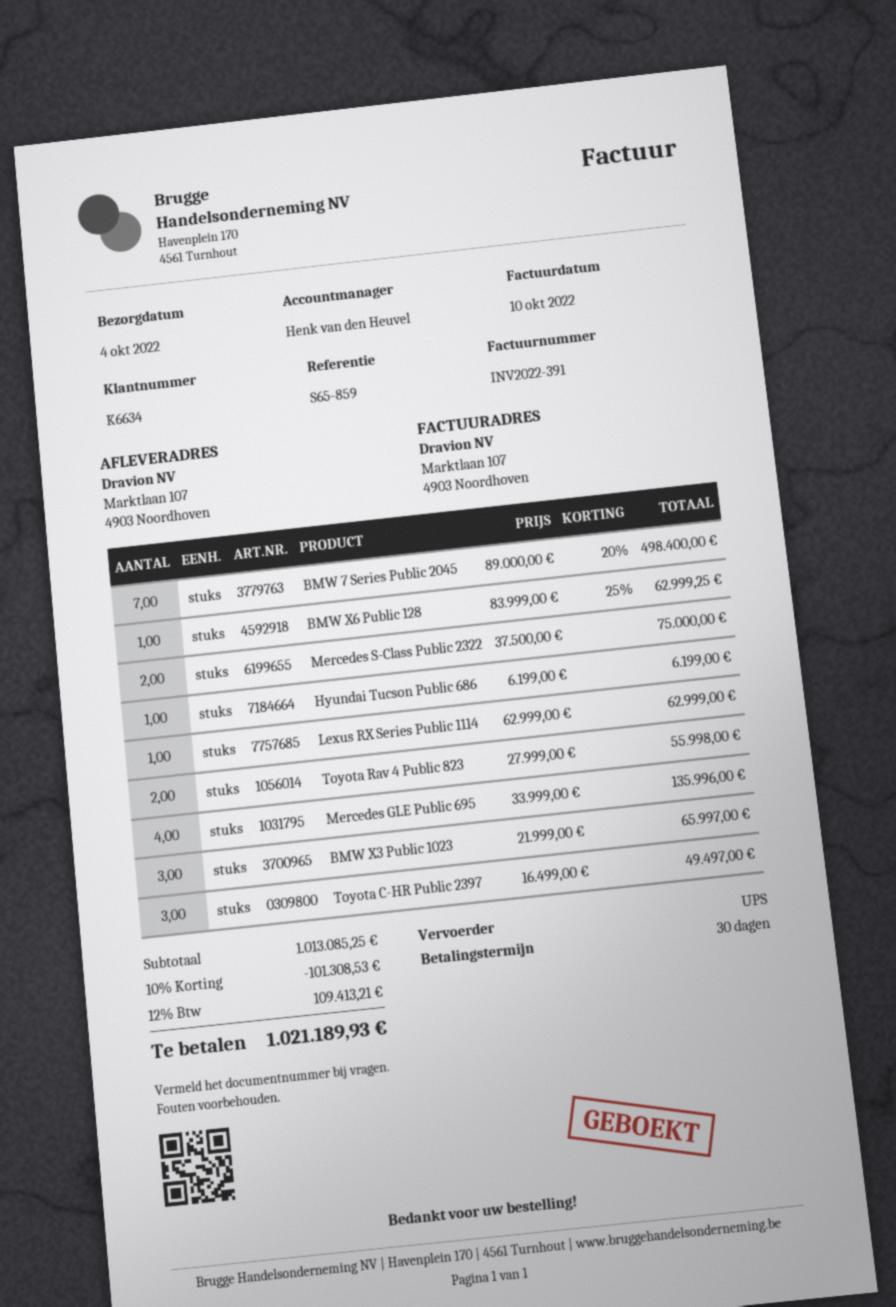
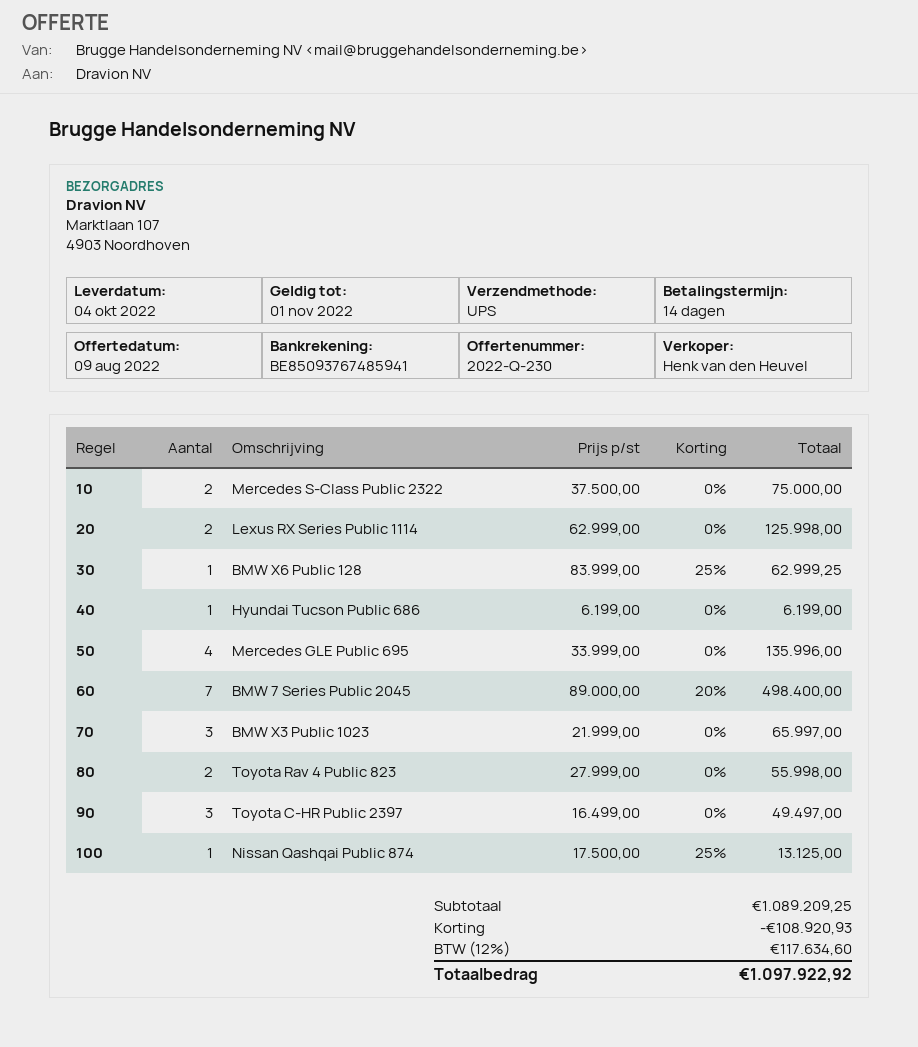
payment terms: 30 days -> 14 days
Lexus RX Series Public 1114: 1 x 62999.00 = 62999.00 -> 2 x 62999.00 = 125998.00
Nissan Qashqai Public 874: none -> 1 x 17500.00 - 25% = 13125.00
subtotal: 1013085.25 -> 1089209.25
discount: 101308.53 -> 108920.93
tax: 12% = 109413.21 -> 12% = 117634.60
total: 1021189.93 -> 1097922.92

